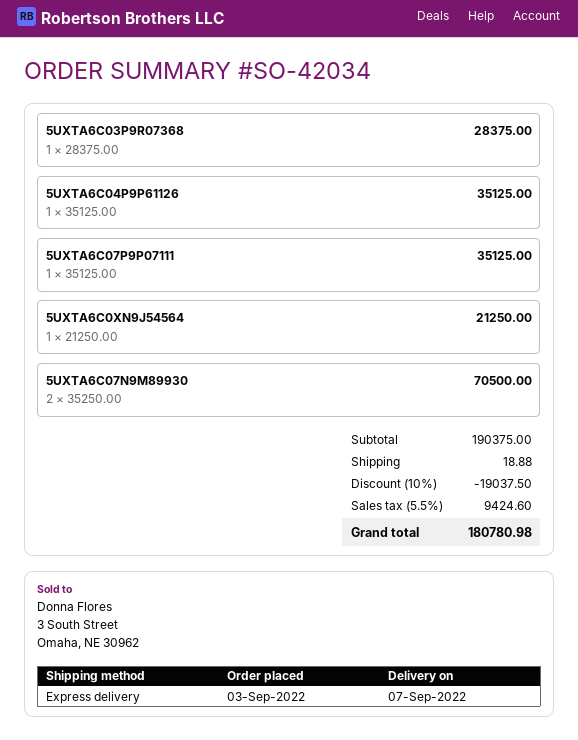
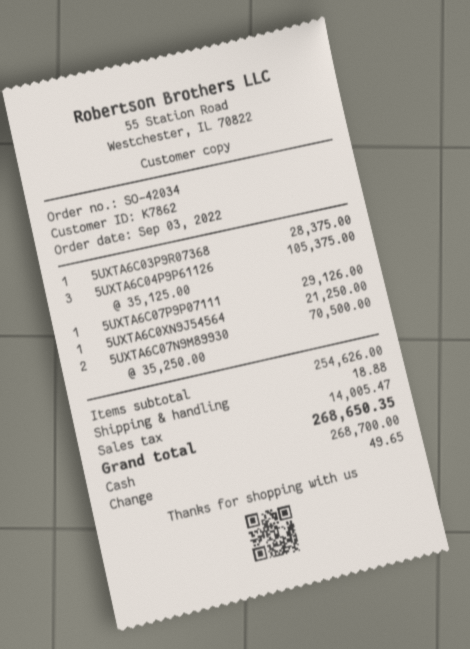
5UXTA6C04P9P61126: 1 x 35125.00 = 35125.00 -> 3 x 35125.00 = 105375.00
5UXTA6C07P9P07111: 1 x 35125.00 = 35125.00 -> 1 x 29126.00 = 29126.00
subtotal: 190375.00 -> 254626.00
discount: 10% = 19037.50 -> none
tax: 9424.60 -> 14005.47
total: 180780.98 -> 268650.35

